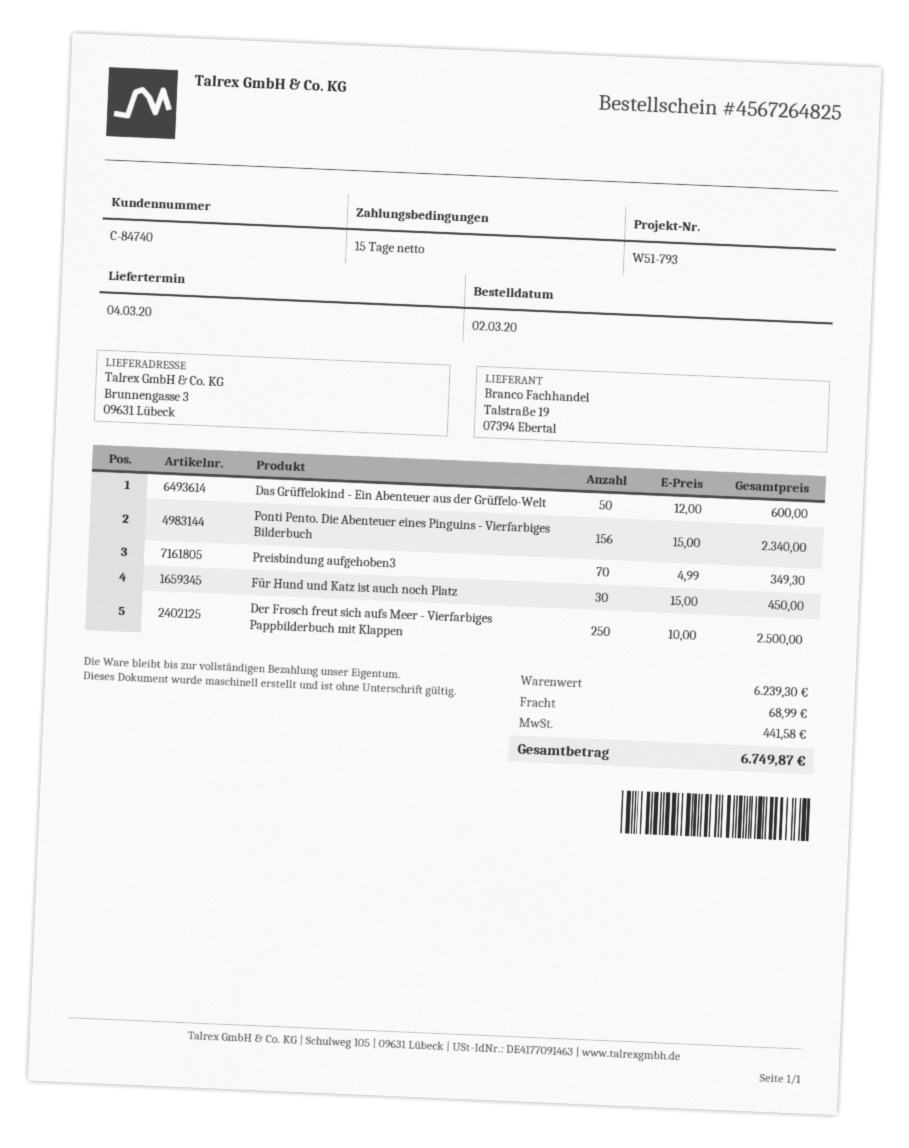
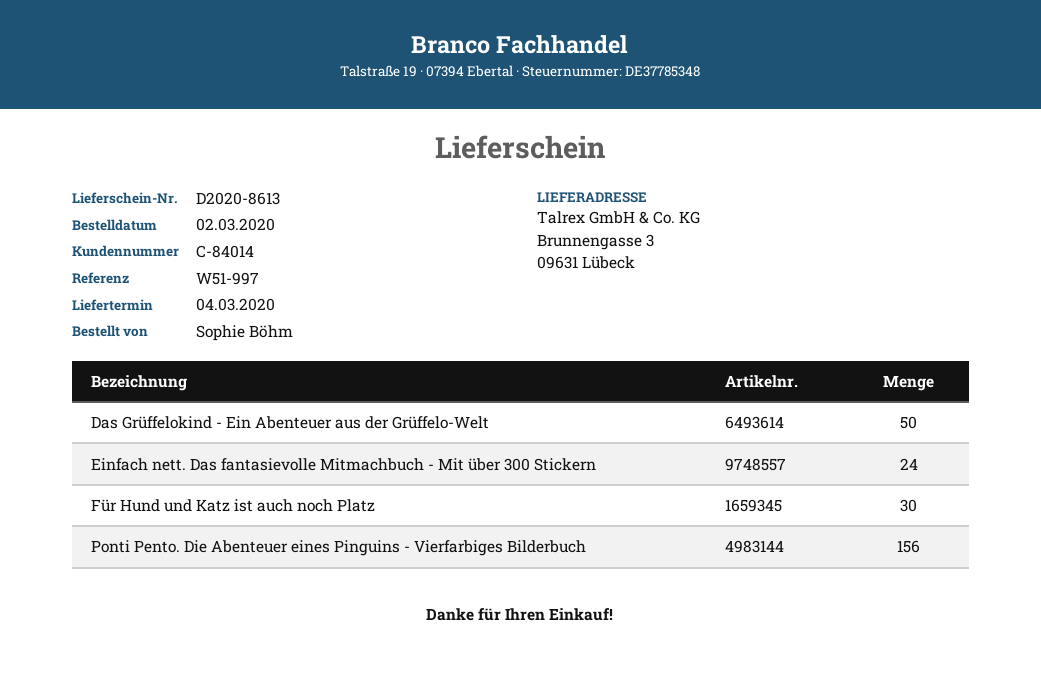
customer number: C-84740 -> C-84014
reference: W51-793 -> W51-997
Preisbindung aufgehoben3: 70 -> none
Der Frosch freut sich aufs Meer - Vierfarbiges Pappbilderbuch mit Klappen: 250 -> none
Einfach nett. Das fantasievolle Mitmachbuch - Mit über 300 Stickern: none -> 24

